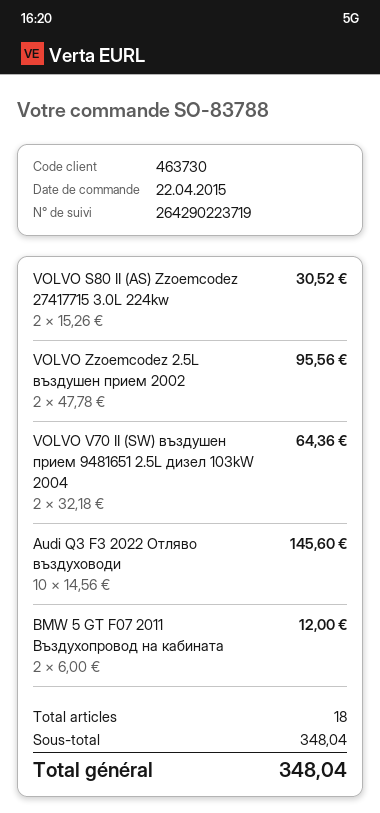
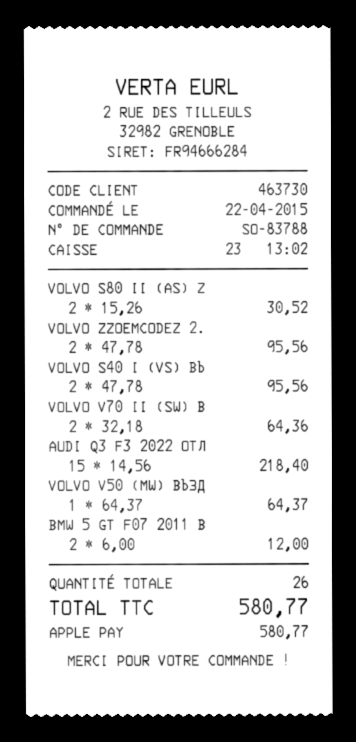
Audi Q3 F3 2022 Отляво въздуховоди: 10 x 14.56 = 145.60 -> 15 x 14.56 = 218.40
VOLVO S40 I (VS) ВЪ: none -> 2 x 47.78 = 95.56
VOLVO V50 (MW) ВЪЗД: none -> 1 x 64.37 = 64.37
total quantity: 18 -> 26
total: 348.04 -> 580.77

